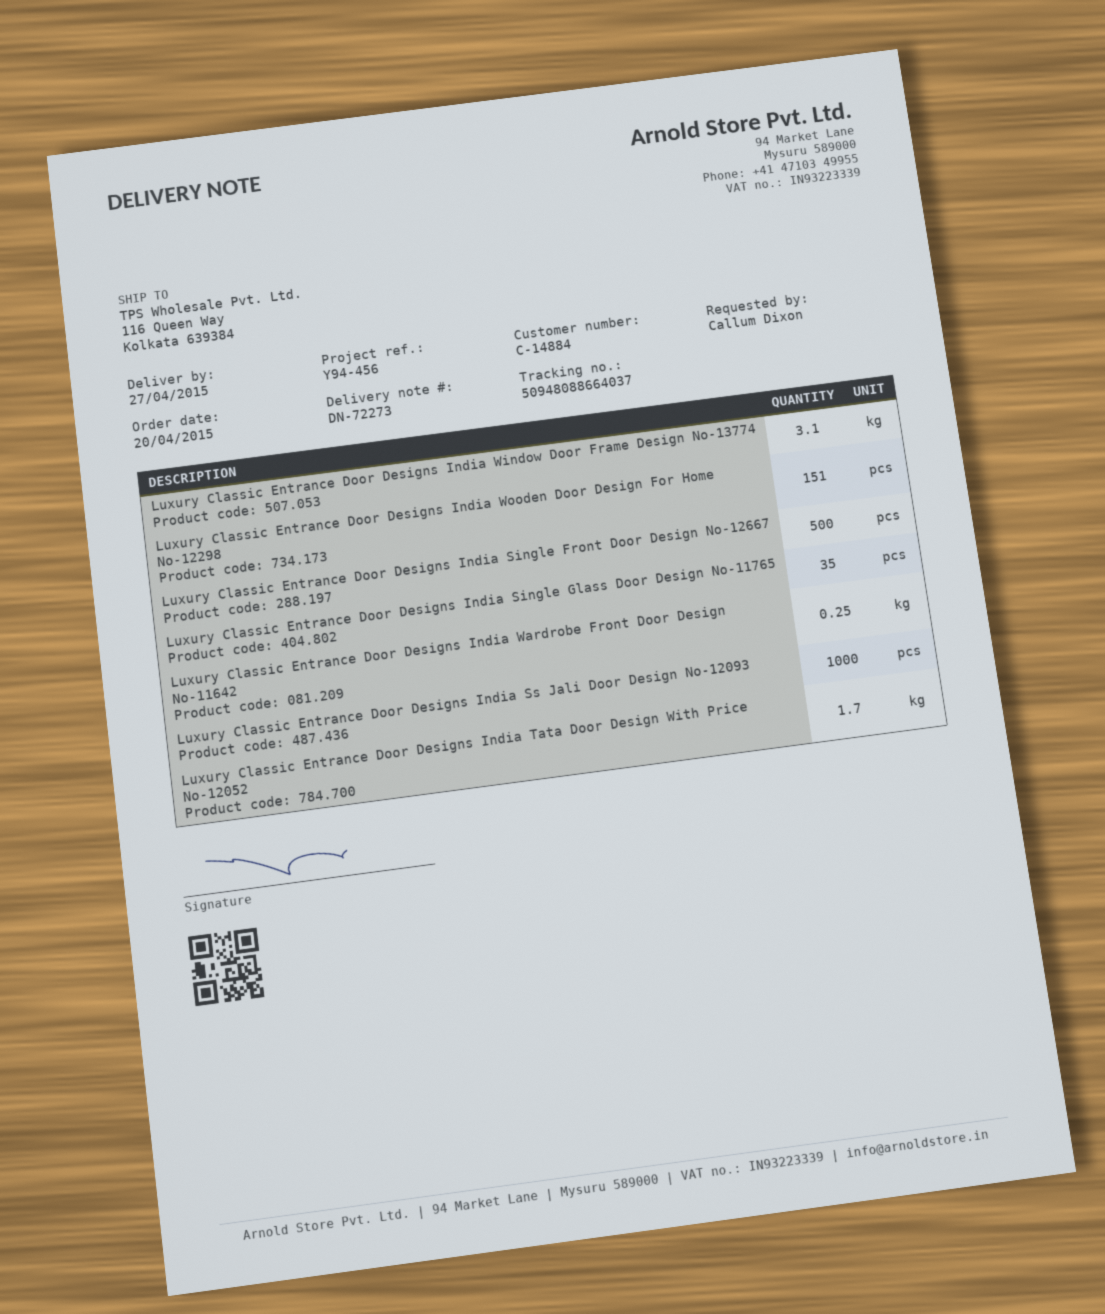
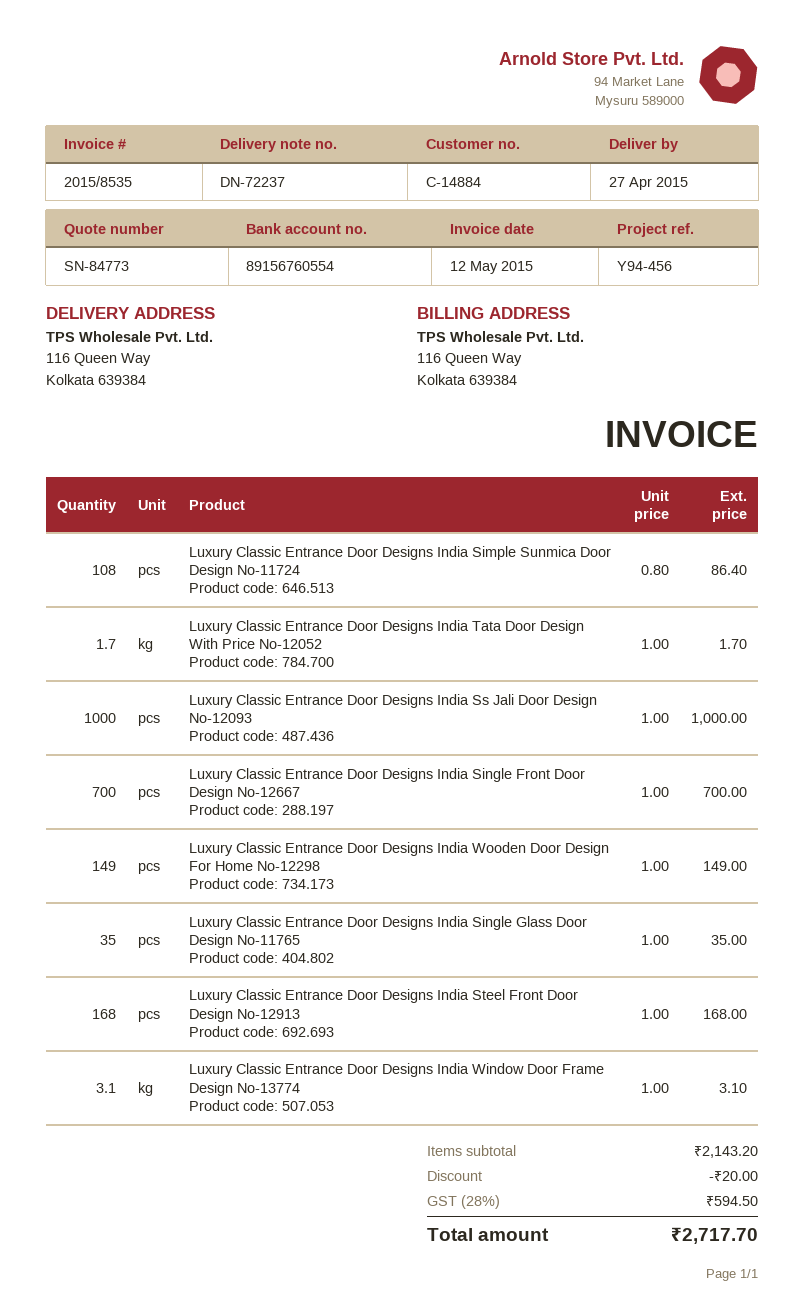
delivery note number: DN-72273 -> DN-72237
Luxury Classic Entrance Door Designs India Wooden Door Design For Home No-12298: 151 -> 149
Luxury Classic Entrance Door Designs India Single Front Door Design No-12667: 500 -> 700
Luxury Classic Entrance Door Designs India Wardrobe Front Door Design No-11642: 0.25 -> none
Luxury Classic Entrance Door Designs India Simple Sunmica Door Design No-11724: none -> 108
Luxury Classic Entrance Door Designs India Steel Front Door Design No-12913: none -> 168

